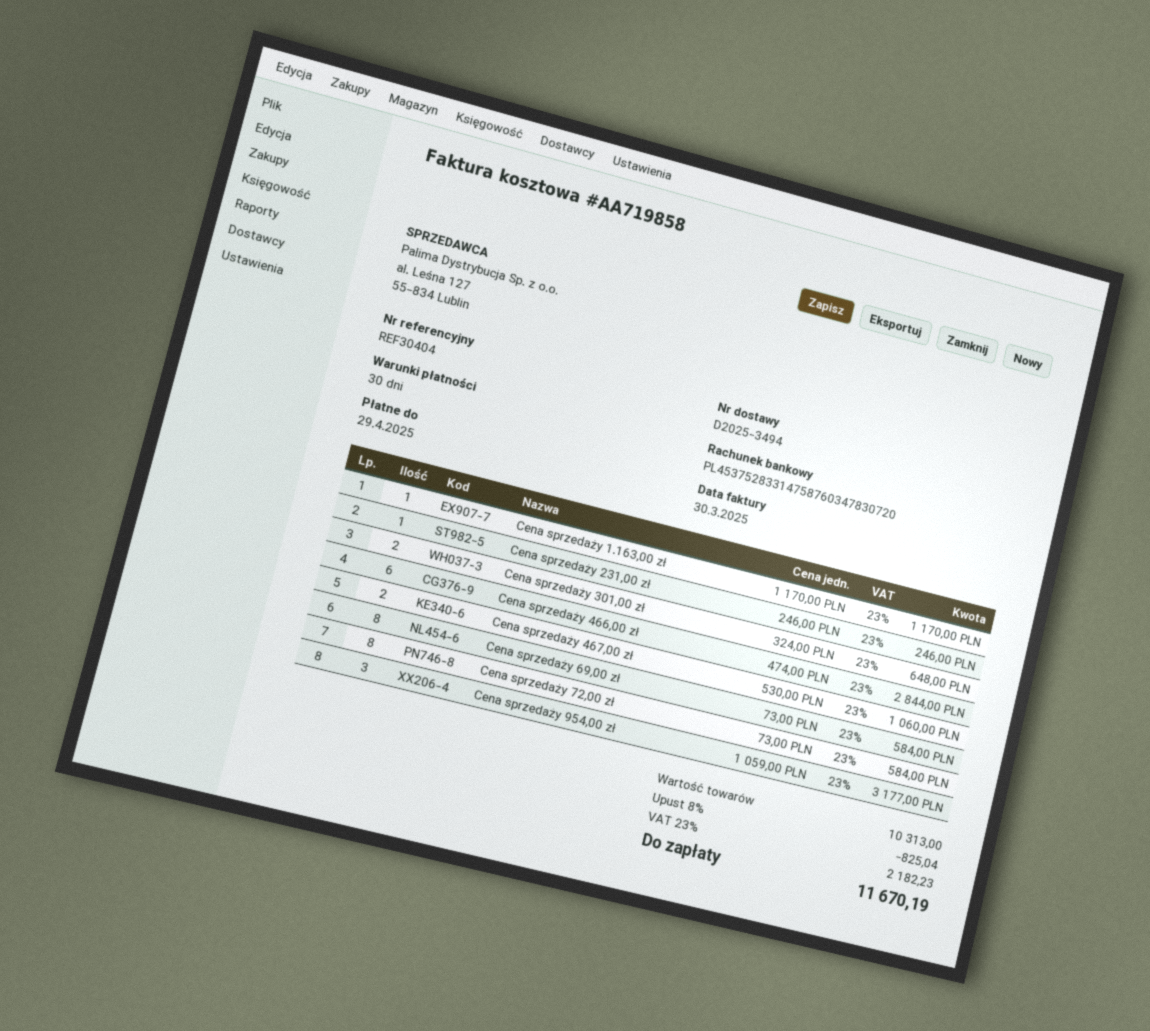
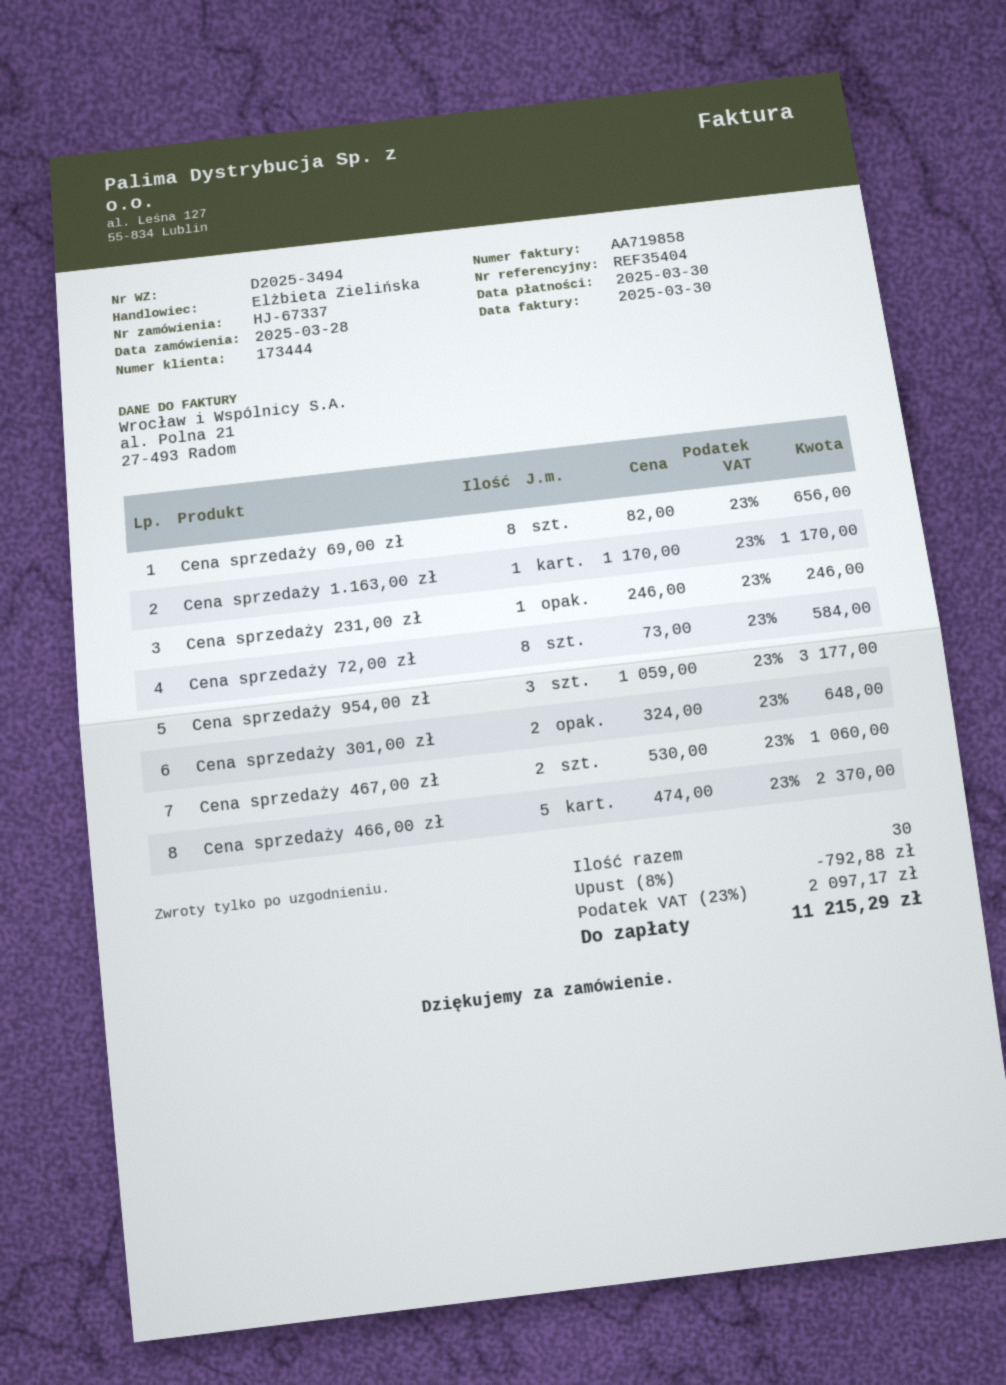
due date: 2025-04-29 -> 2025-03-30
reference: REF30404 -> REF35404
Cena sprzedaży 466,00 zł: 6 x 474.00 = 2844.00 -> 5 x 474.00 = 2370.00
Cena sprzedaży 69,00 zł: 8 x 73.00 = 584.00 -> 8 x 82.00 = 656.00
discount: 8% = 825.04 -> 8% = 792.88
tax: 23% = 2182.23 -> 23% = 2097.17
total: 11670.19 -> 11215.29

